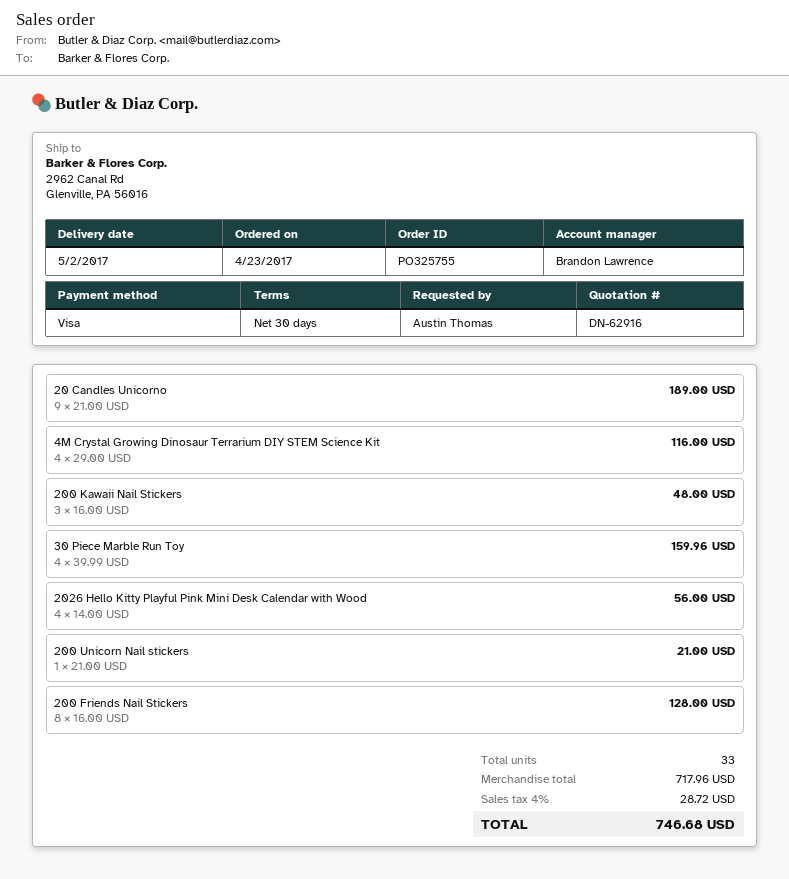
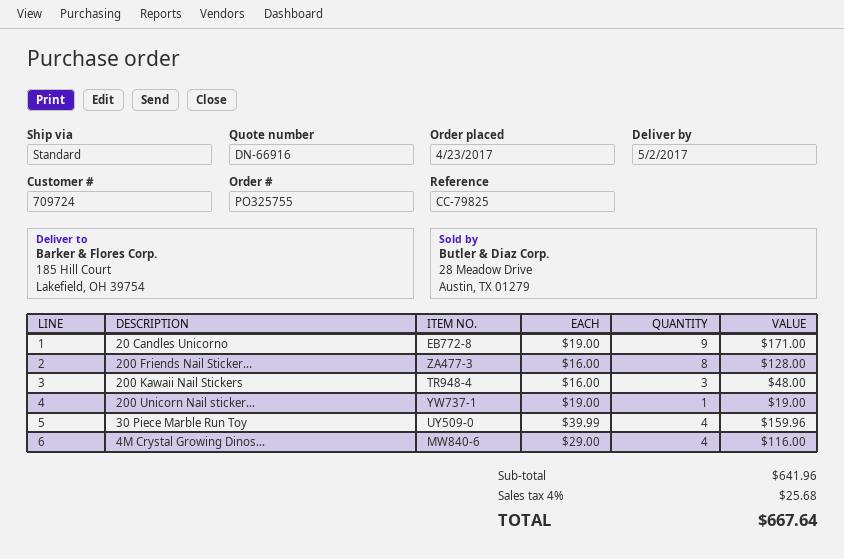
quote number: DN-62916 -> DN-66916
ship to: 2962 Canal Rd, Glenville, PA 56016 -> 185 Hill Court, Lakefield, OH 39754
20 Candles Unicorno: 9 x 21.00 = 189.00 -> 9 x 19.00 = 171.00
2026 Hello Kitty Playful Pink Mini Desk Calendar with Wood: 4 x 14.00 = 56.00 -> none
200 Unicorn Nail stickers: 1 x 21.00 = 21.00 -> 1 x 19.00 = 19.00
subtotal: 717.96 -> 641.96
tax: 4% = 28.72 -> 4% = 25.68
total: 746.68 -> 667.64

